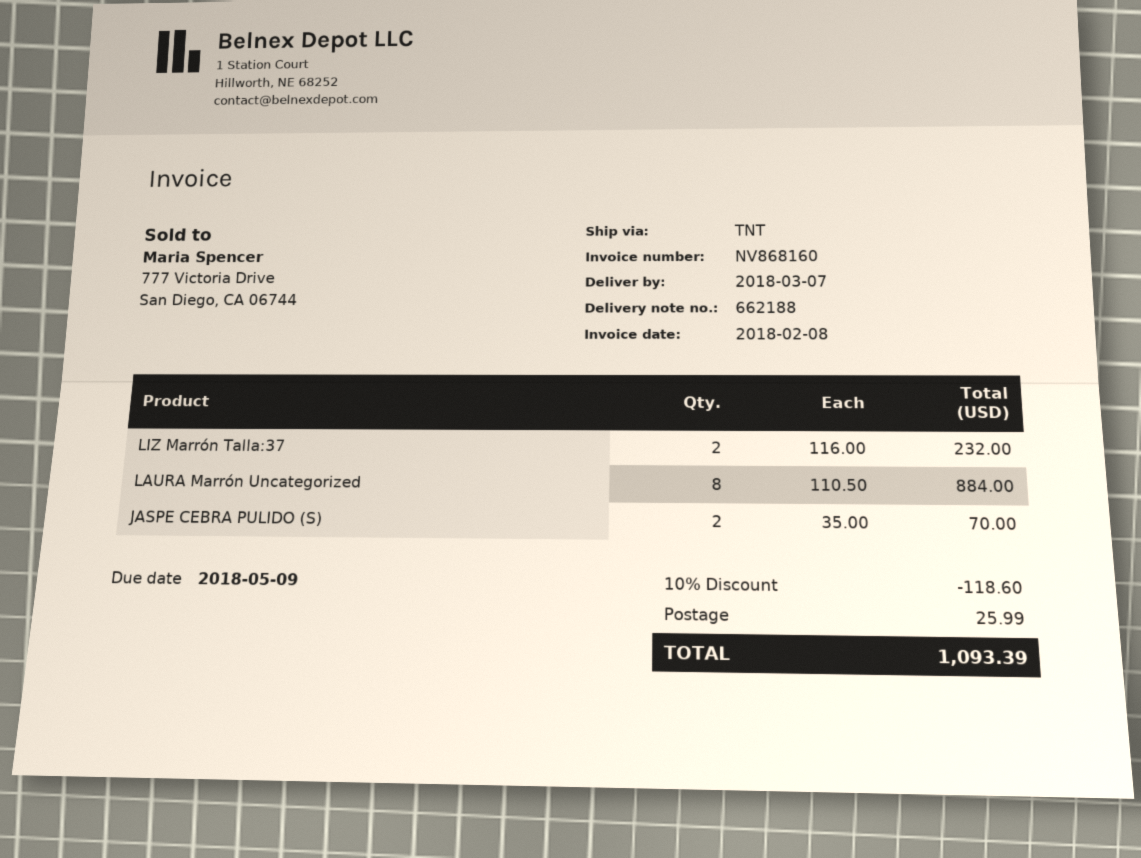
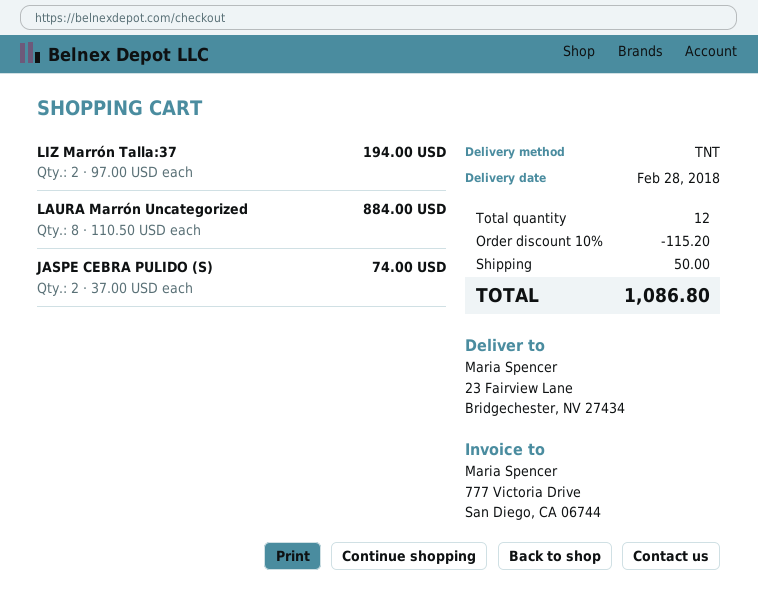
delivery date: 2018-03-07 -> 2018-02-28
LIZ Marrón Talla:37: 2 x 116.00 = 232.00 -> 2 x 97.00 = 194.00
JASPE CEBRA PULIDO (S): 2 x 35.00 = 70.00 -> 2 x 37.00 = 74.00
discount: 10% = 118.60 -> 10% = 115.20
shipping: 25.99 -> 50.00
total: 1093.39 -> 1086.80

